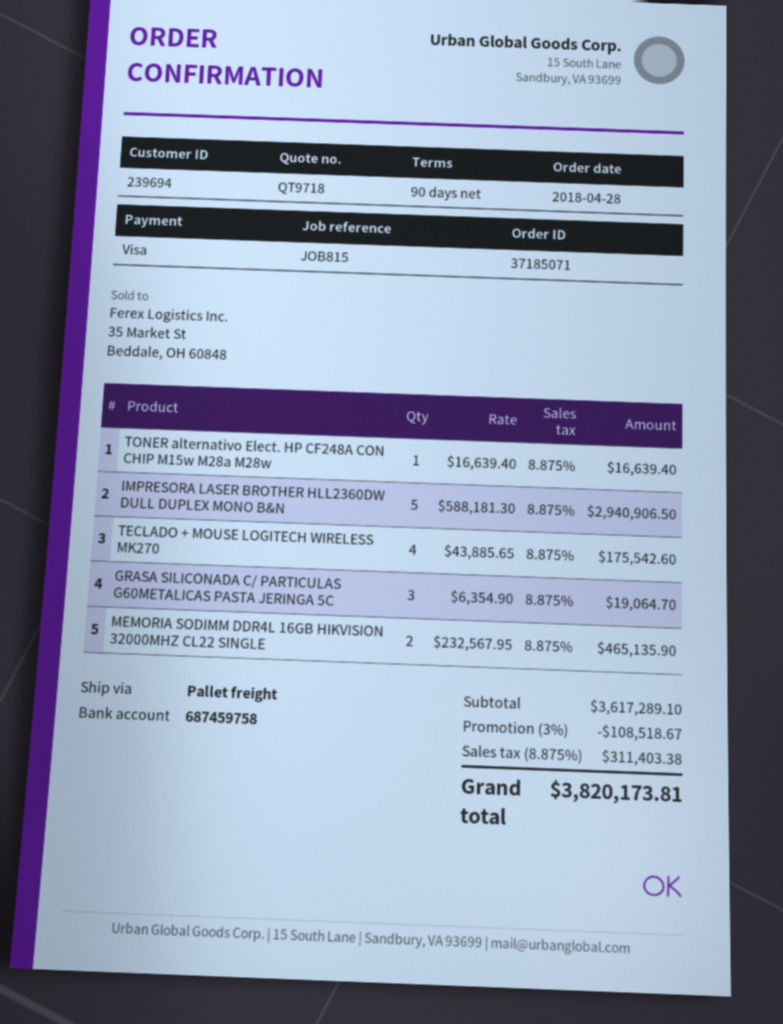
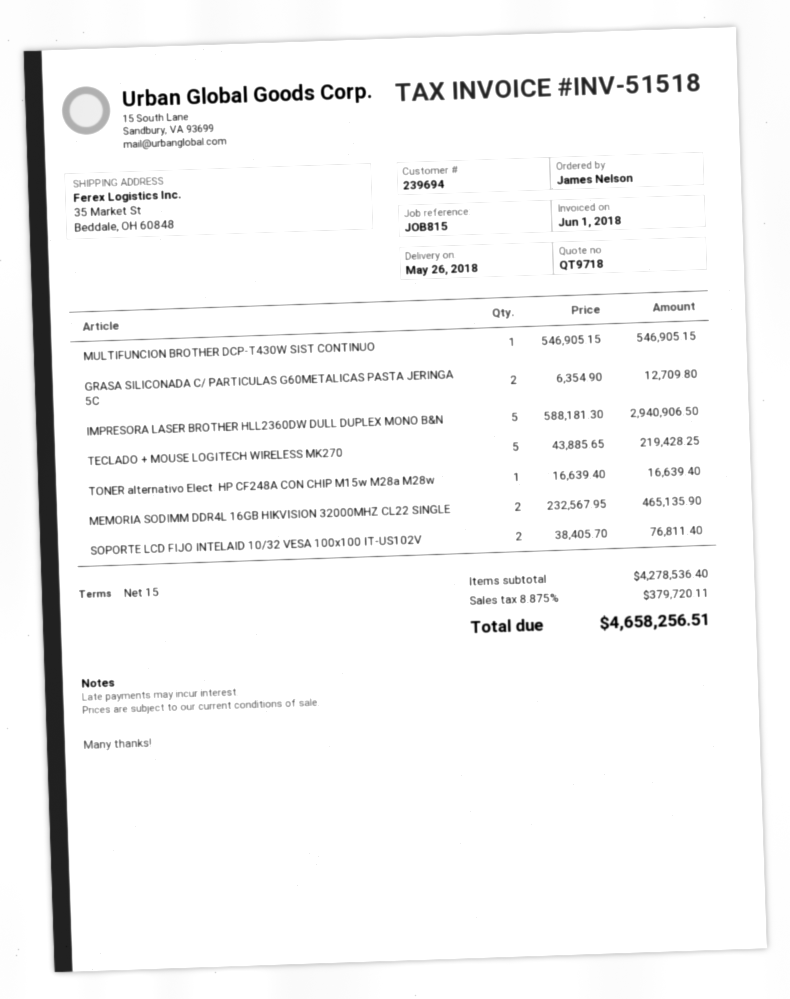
payment terms: 90 days -> 15 days
TECLADO + MOUSE LOGITECH WIRELESS MK270: 4 x 43885.65 = 175542.60 -> 5 x 43885.65 = 219428.25
GRASA SILICONADA C/ PARTICULAS G60METALICAS PASTA JERINGA 5C: 3 x 6354.90 = 19064.70 -> 2 x 6354.90 = 12709.80
MULTIFUNCION BROTHER DCP-T430W SIST CONTINUO: none -> 1 x 546905.15 = 546905.15
SOPORTE LCD FIJO INTELAID 10/32 VESA 100x100 IT-US102V: none -> 2 x 38405.70 = 76811.40
subtotal: 3617289.10 -> 4278536.40
discount: 3% = 108518.67 -> none
tax: 8.875% = 311403.38 -> 8.875% = 379720.11
total: 3820173.81 -> 4658256.51

